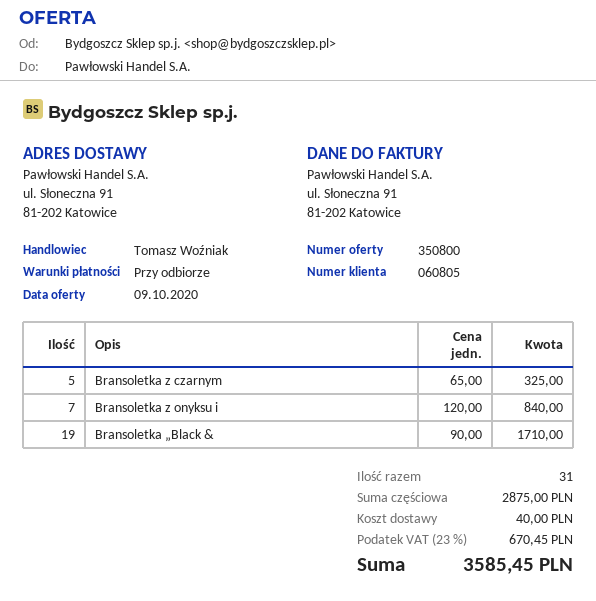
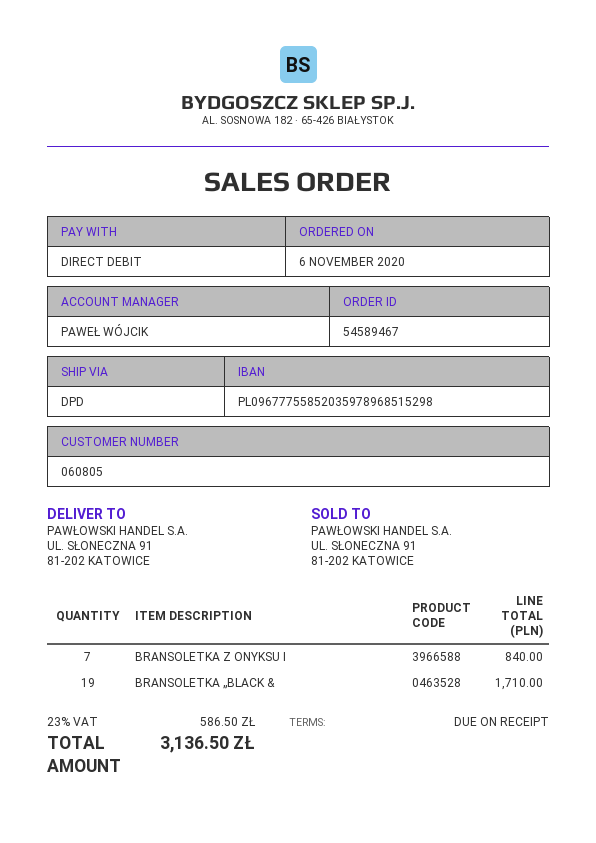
sales rep: Tomasz Woźniak -> PAWEŁ WÓJCIK
Bransoletka z czarnym: 5 for 325.00 -> none
shipping: 40.00 -> none
tax: 23% = 670.45 -> 23% = 586.50
total: 3585.45 -> 3136.50

